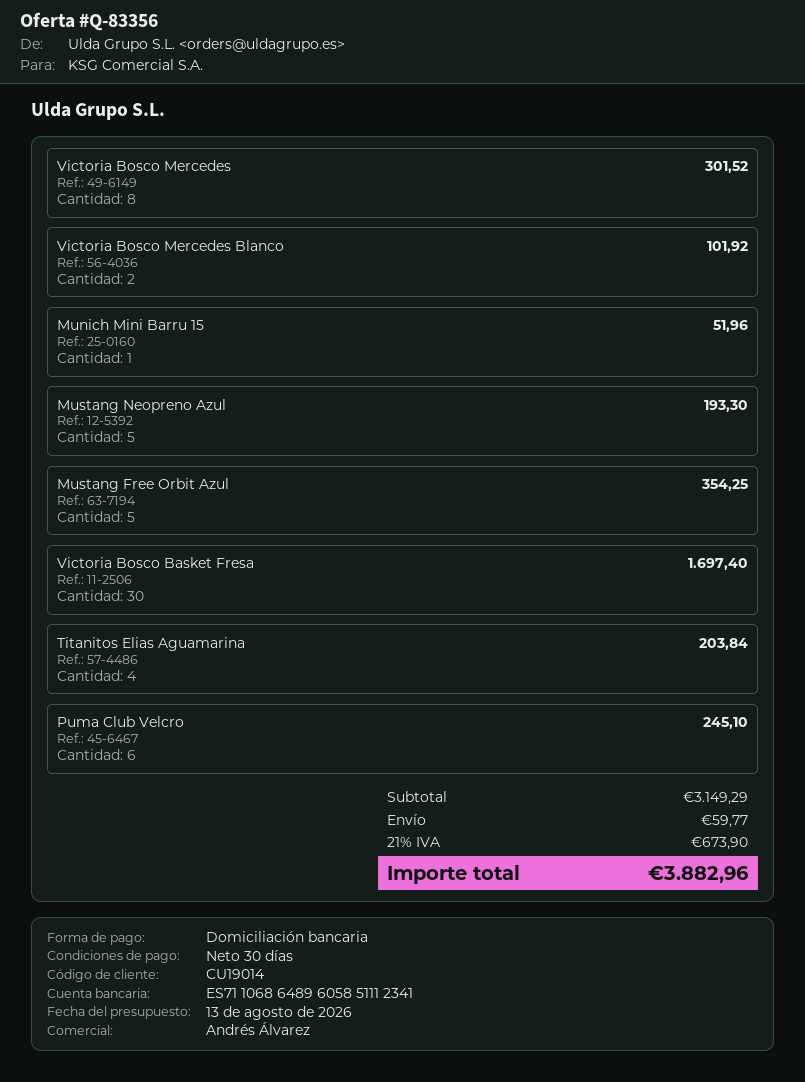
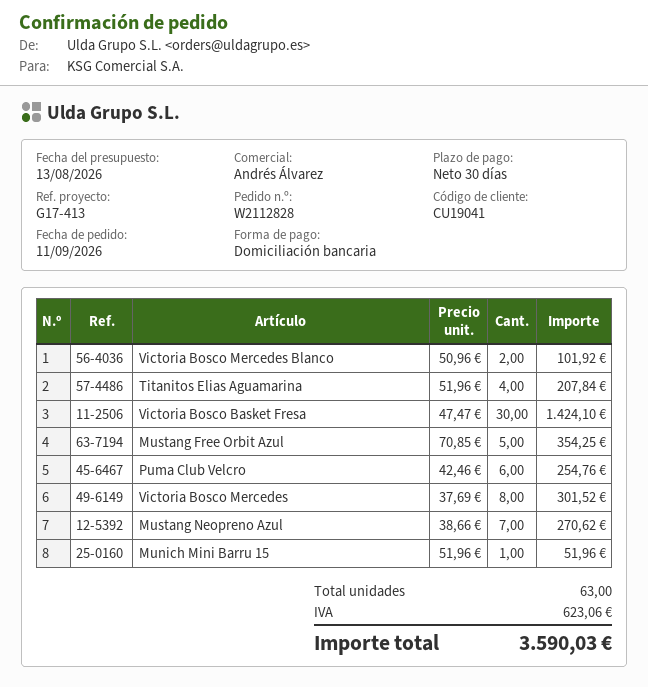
customer number: CU19014 -> CU19041
Mustang Neopreno Azul: 5 for 193.30 -> 7 for 270.62
Victoria Bosco Basket Fresa: 30 for 1697.40 -> 30 for 1424.10
Titanitos Elias Aguamarina: 4 for 203.84 -> 4 for 207.84
Puma Club Velcro: 6 for 245.10 -> 6 for 254.76
shipping: 59.77 -> none
tax: 673.90 -> 623.06
total: 3882.96 -> 3590.03

